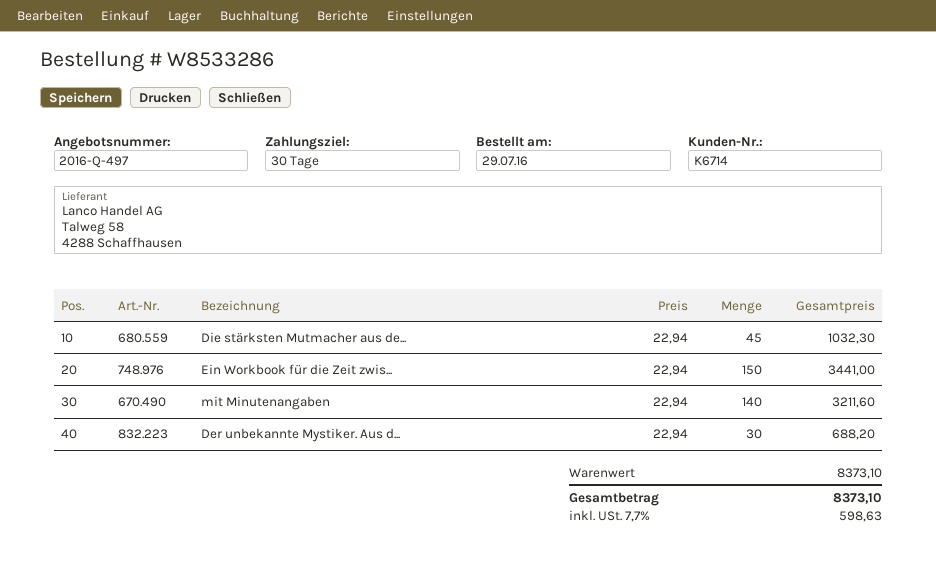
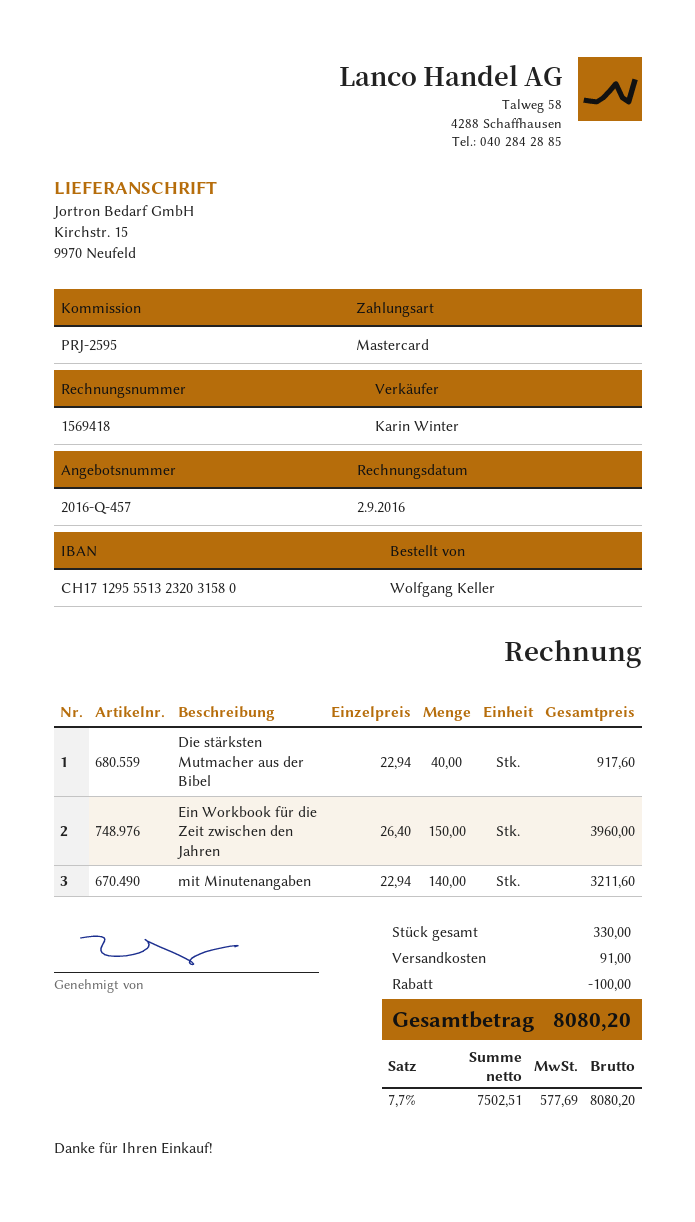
quote number: 2016-Q-497 -> 2016-Q-457
Die stärksten Mutmacher aus de...: 45 x 22.94 = 1032.30 -> 40 x 22.94 = 917.60
Ein Workbook für die Zeit zwis...: 150 x 22.94 = 3441.00 -> 150 x 26.40 = 3960.00
Der unbekannte Mystiker. Aus d...: 30 x 22.94 = 688.20 -> none
discount: none -> 100.00
shipping: none -> 91.00
tax: 7.7% = 598.63 -> 7.7% = 577.69
total: 8373.10 -> 8080.20

